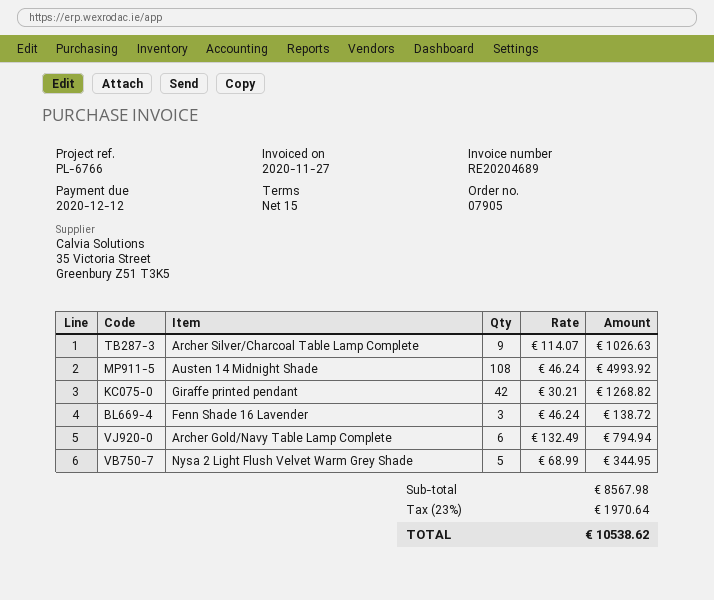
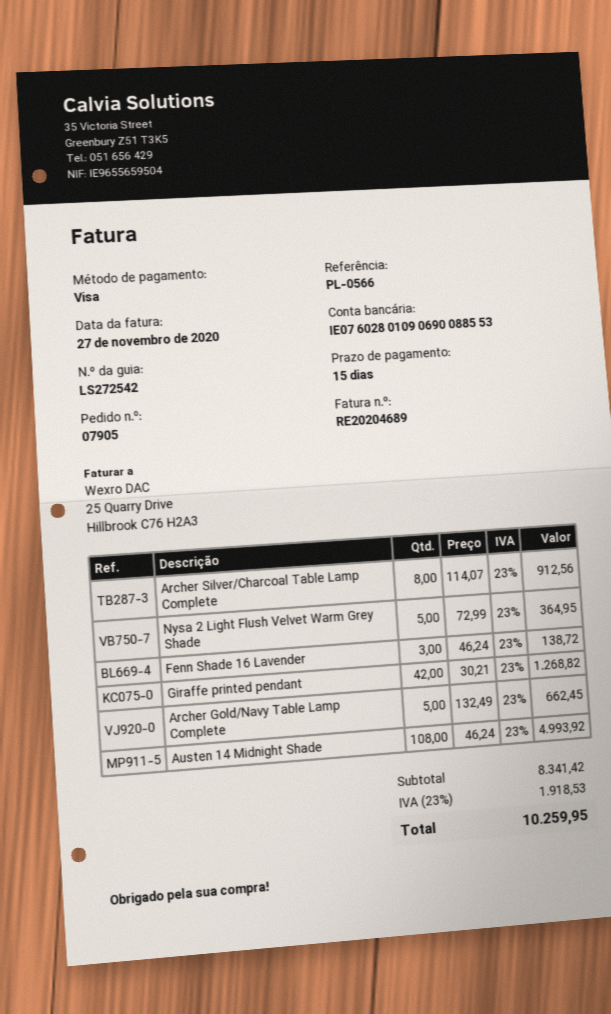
reference: PL-6766 -> PL-0566
Archer Silver/Charcoal Table Lamp Complete: 9 x 114.07 = 1026.63 -> 8 x 114.07 = 912.56
Archer Gold/Navy Table Lamp Complete: 6 x 132.49 = 794.94 -> 5 x 132.49 = 662.45
Nysa 2 Light Flush Velvet Warm Grey Shade: 5 x 68.99 = 344.95 -> 5 x 72.99 = 364.95
subtotal: 8567.98 -> 8341.42
tax: 23% = 1970.64 -> 23% = 1918.53
total: 10538.62 -> 10259.95

